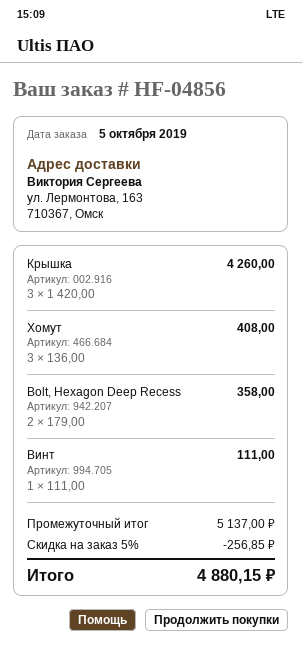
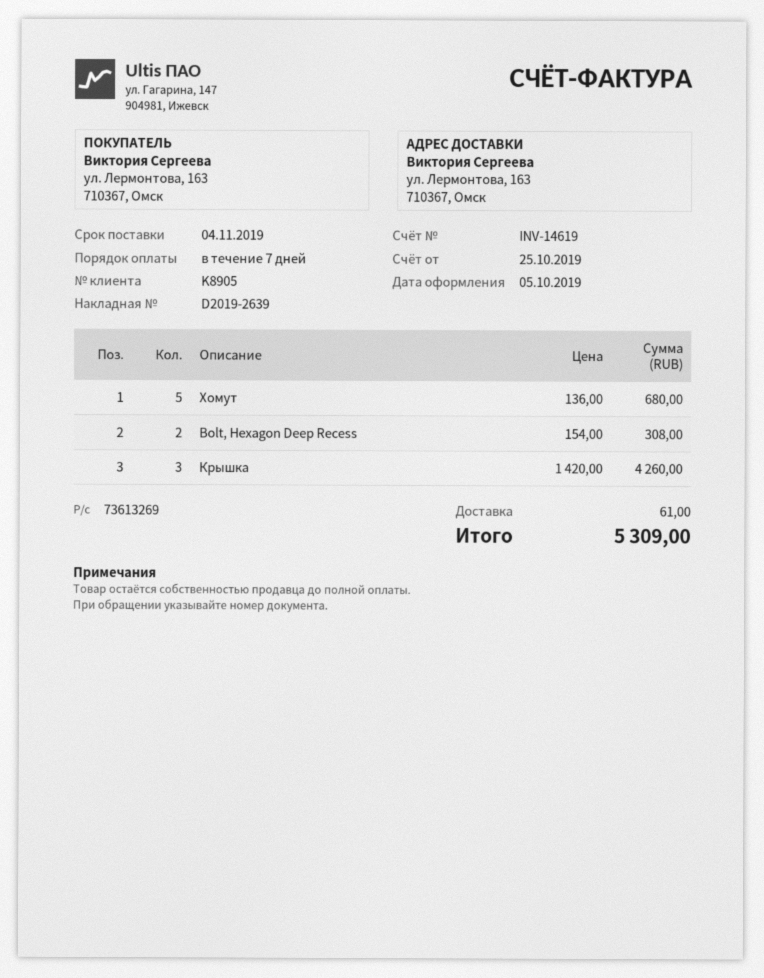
Хомут: 3 x 136.00 = 408.00 -> 5 x 136.00 = 680.00
Bolt, Hexagon Deep Recess: 2 x 179.00 = 358.00 -> 2 x 154.00 = 308.00
Винт: 1 x 111.00 = 111.00 -> none
discount: 5% = 256.85 -> none
shipping: none -> 61.00
total: 4880.15 -> 5309.00

